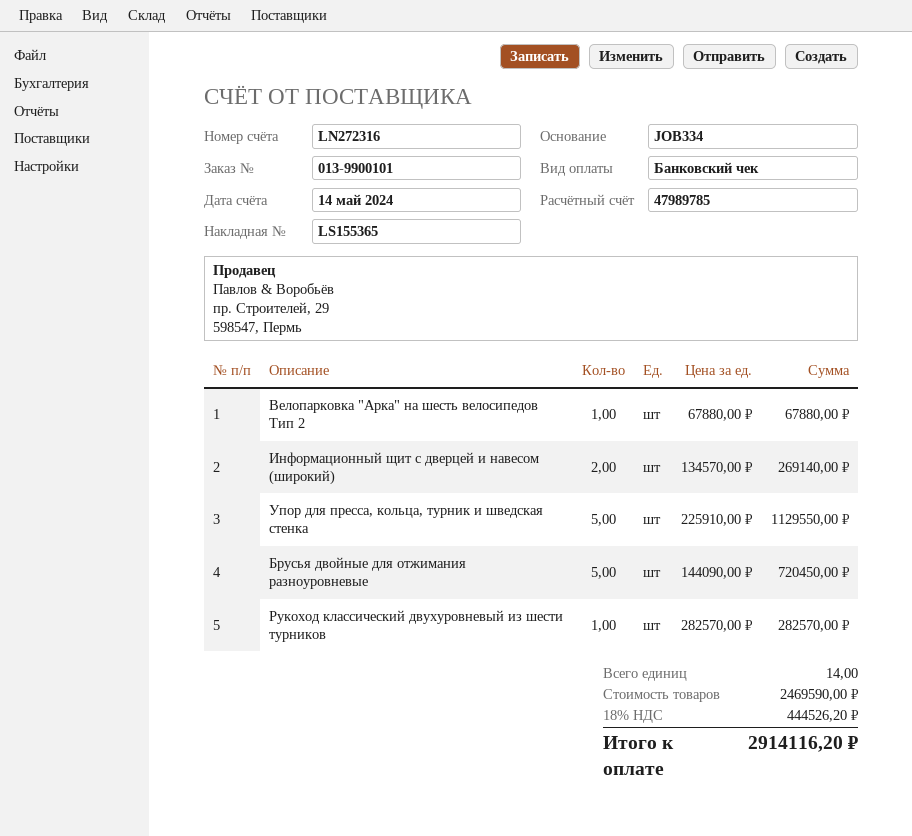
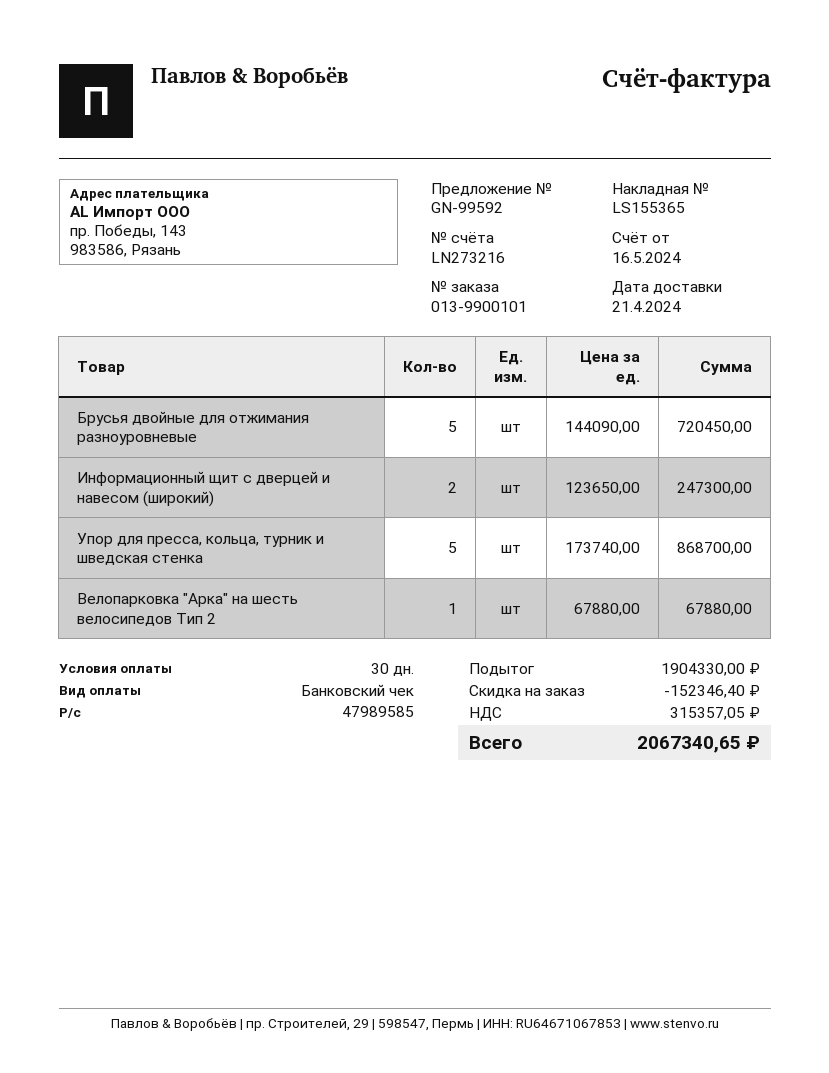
invoice number: LN272316 -> LN273216
invoice date: 2024-05-14 -> 2024-05-16
bank account: 47989785 -> 47989585
Информационный щит с дверцей и навесом (широкий): 2 x 134570.00 = 269140.00 -> 2 x 123650.00 = 247300.00
Упор для пресса, кольца, турник и шведская стенка: 5 x 225910.00 = 1129550.00 -> 5 x 173740.00 = 868700.00
Рукоход классический двухуровневый из шести турников: 1 x 282570.00 = 282570.00 -> none
subtotal: 2469590.00 -> 1904330.00
discount: none -> 152346.40
tax: 444526.20 -> 315357.05
total: 2914116.20 -> 2067340.65

